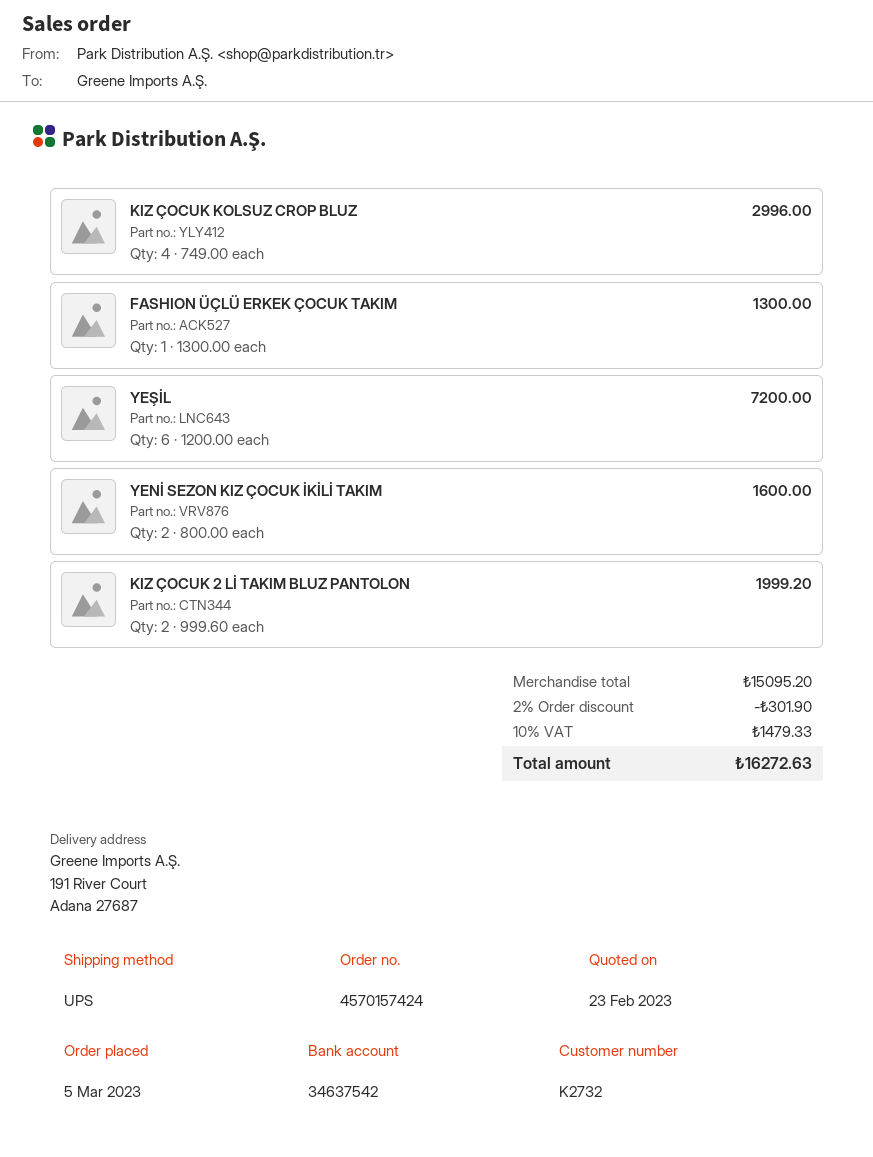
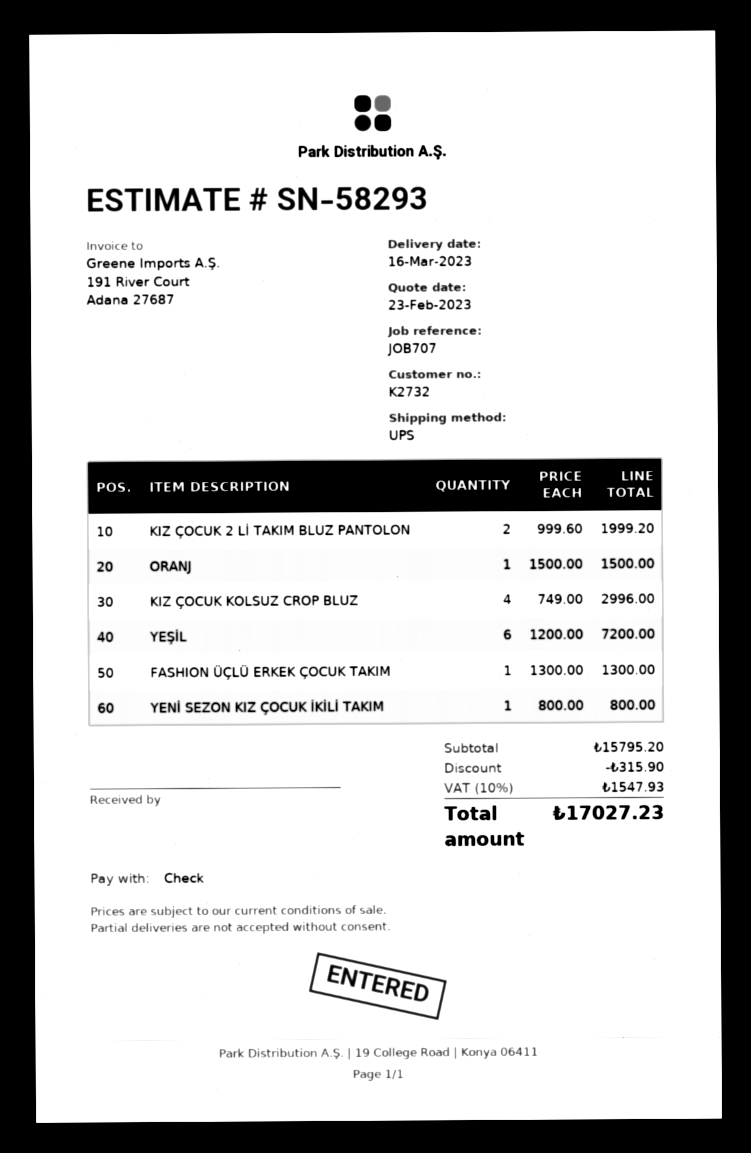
YENİ SEZON KIZ ÇOCUK İKİLİ TAKIM: 2 x 800.00 = 1600.00 -> 1 x 800.00 = 800.00
ORANJ: none -> 1 x 1500.00 = 1500.00
subtotal: 15095.20 -> 15795.20
discount: 301.90 -> 315.90
tax: 10% = 1479.33 -> 10% = 1547.93
total: 16272.63 -> 17027.23

